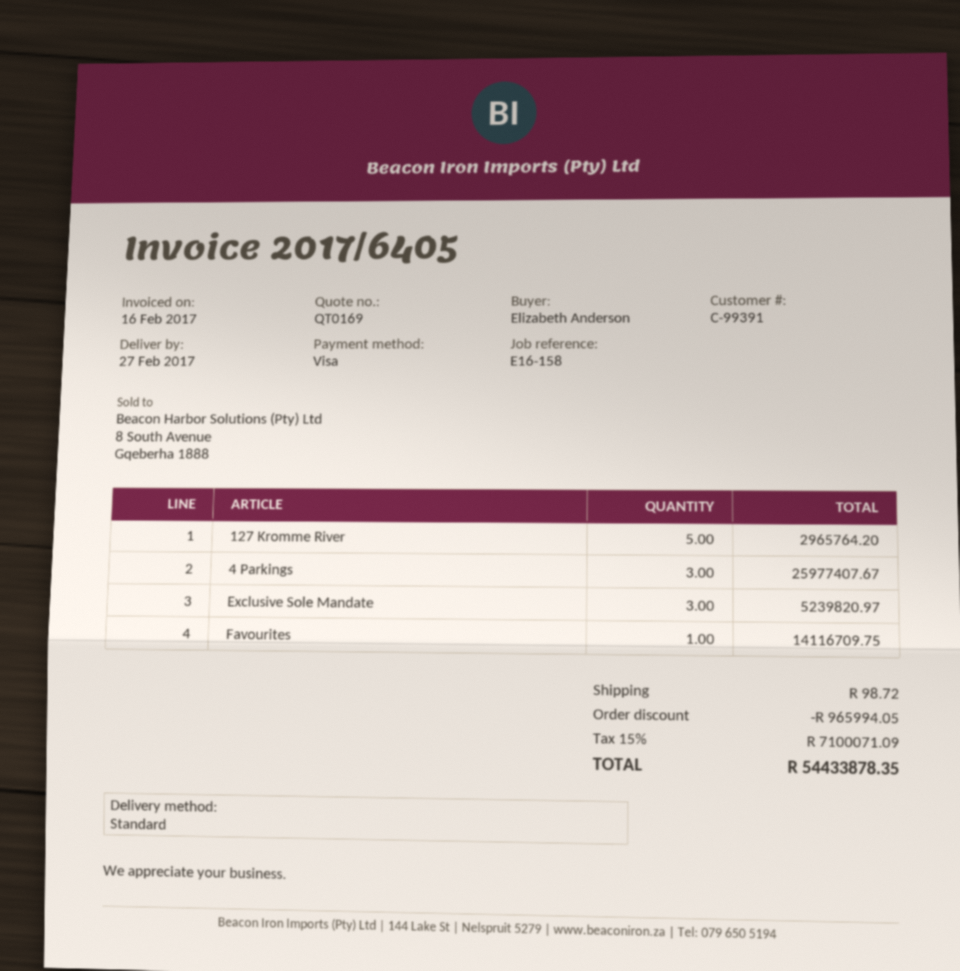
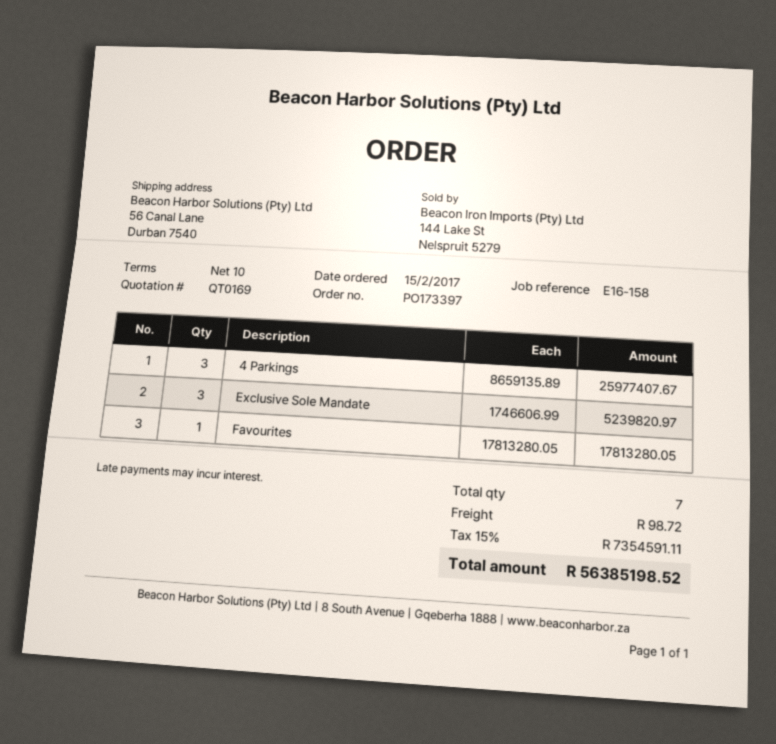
127 Kromme River: 5 for 2965764.20 -> none
Favourites: 1 for 14116709.75 -> 1 for 17813280.05
discount: 965994.05 -> none
tax: 15% = 7100071.09 -> 15% = 7354591.11
total: 54433878.35 -> 56385198.52

